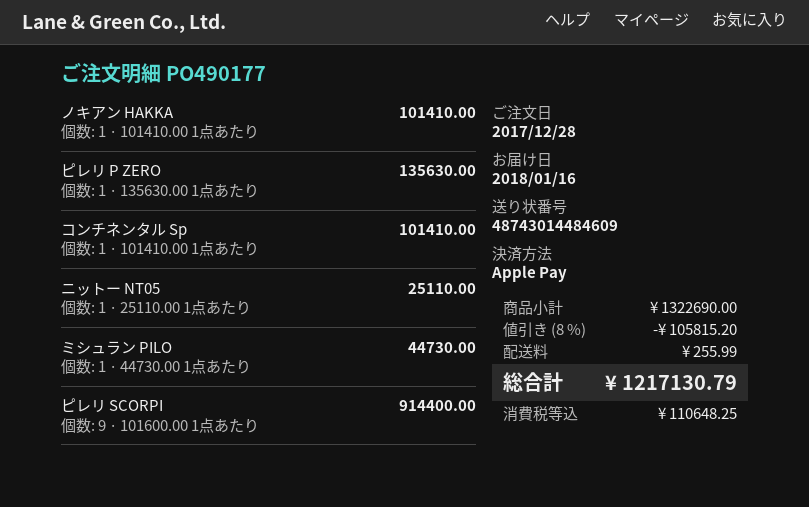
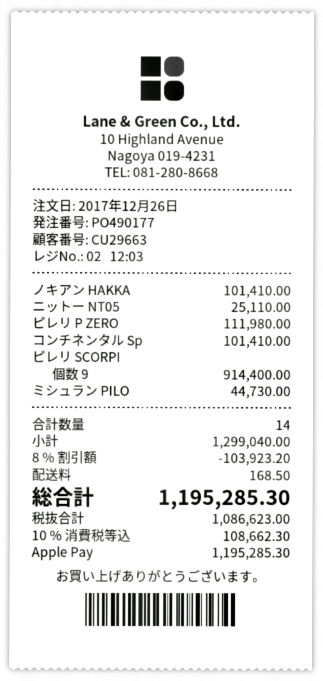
order date: 2017-12-28 -> 2017-12-26
ピレリ P ZERO: 1 for 135630.00 -> 1 for 111980.00
subtotal: 1322690.00 -> 1299040.00
discount: 8% = 105815.20 -> 8% = 103923.20
shipping: 255.99 -> 168.50
tax: 110648.25 -> 108662.30
total: 1217130.79 -> 1195285.30

